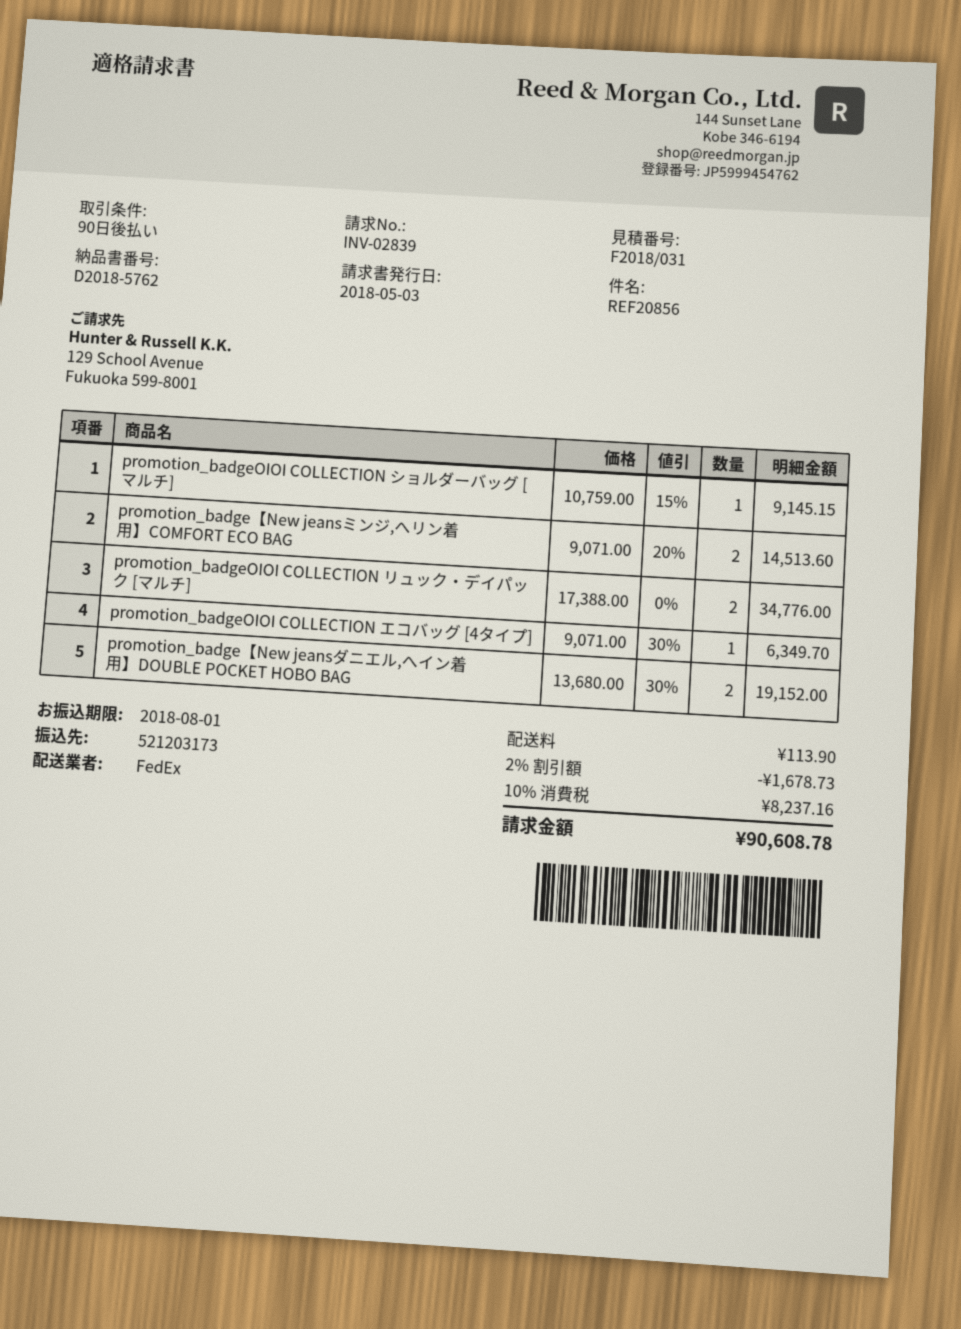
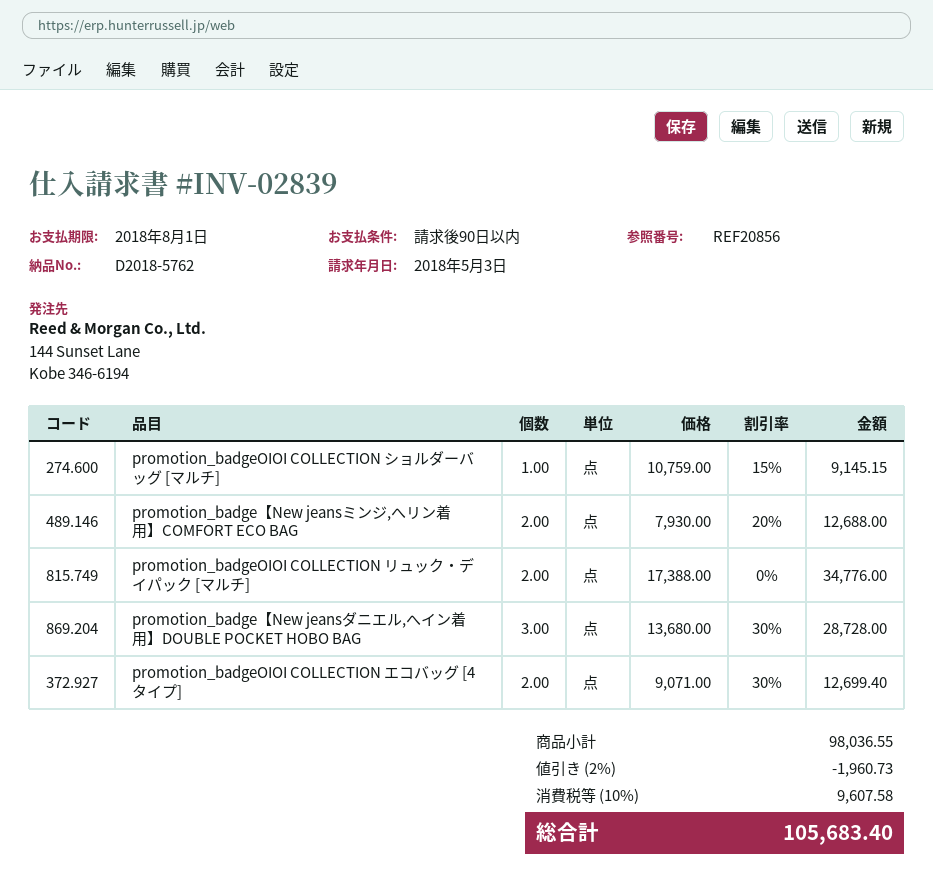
promotion_badge【New jeansミンジ,へリン着用】COMFORT ECO BAG: 2 x 9071.00 - 20% = 14513.60 -> 2 x 7930.00 - 20% = 12688.00
promotion_badgeOIOI COLLECTION エコバッグ [4タイプ]: 1 x 9071.00 - 30% = 6349.70 -> 2 x 9071.00 - 30% = 12699.40
promotion_badge【New jeansダニエル,へイン着用】DOUBLE POCKET HOBO BAG: 2 x 13680.00 - 30% = 19152.00 -> 3 x 13680.00 - 30% = 28728.00
discount: 2% = 1678.73 -> 2% = 1960.73
shipping: 113.90 -> none
tax: 10% = 8237.16 -> 10% = 9607.58
total: 90608.78 -> 105683.40

